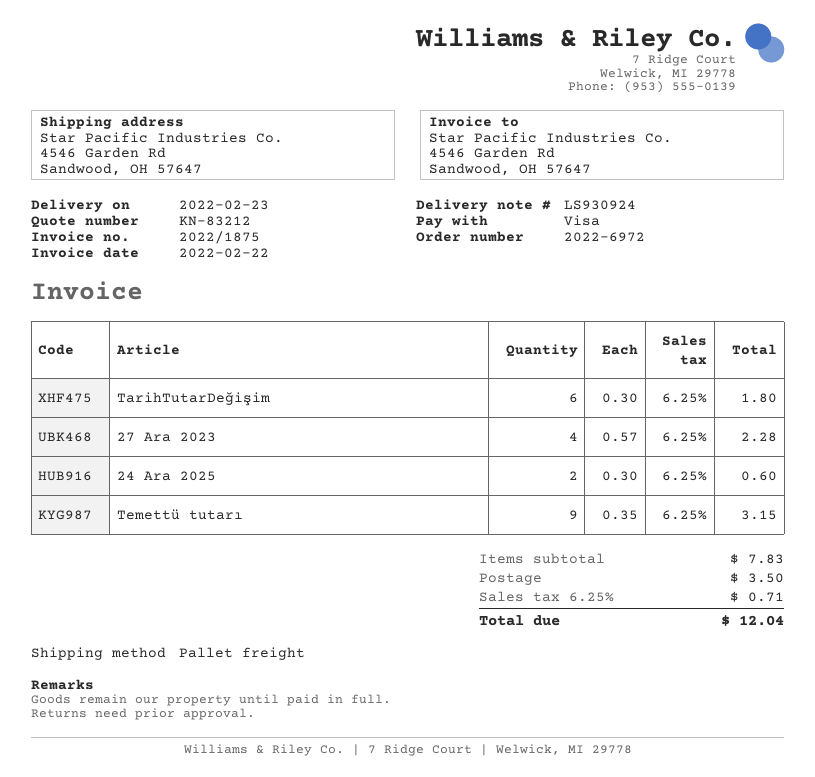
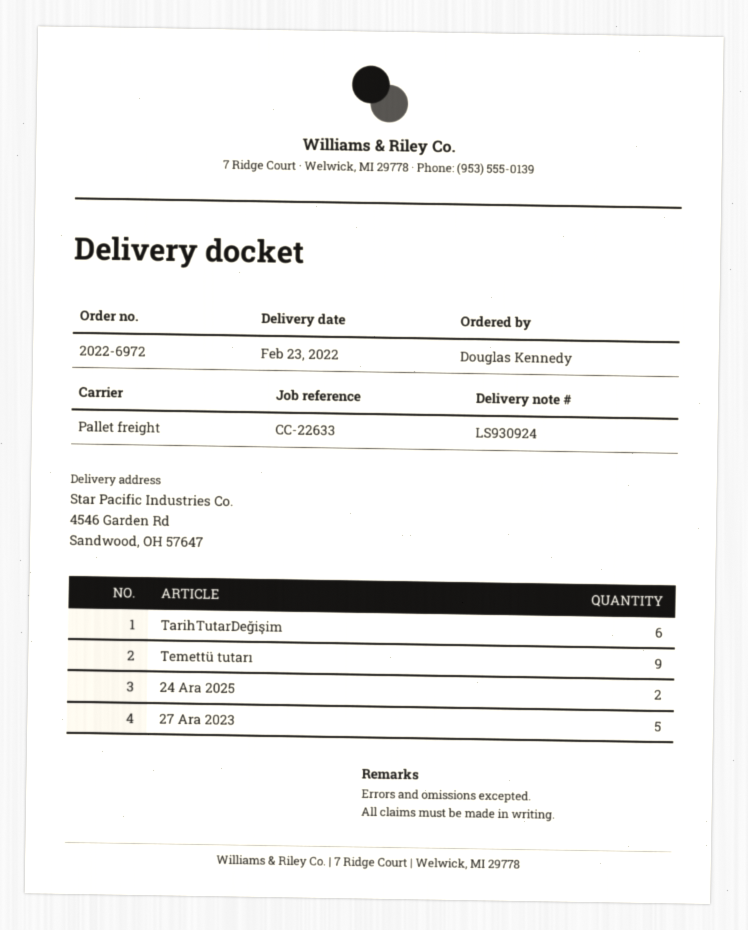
27 Ara 2023: 4 -> 5

